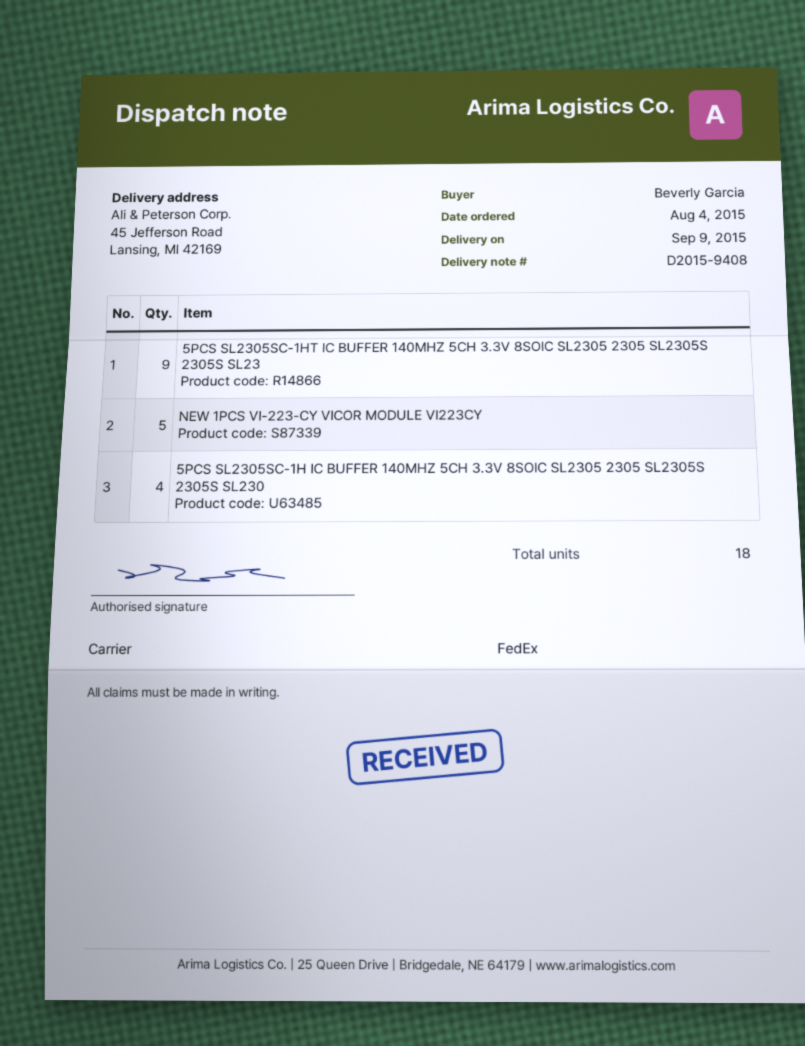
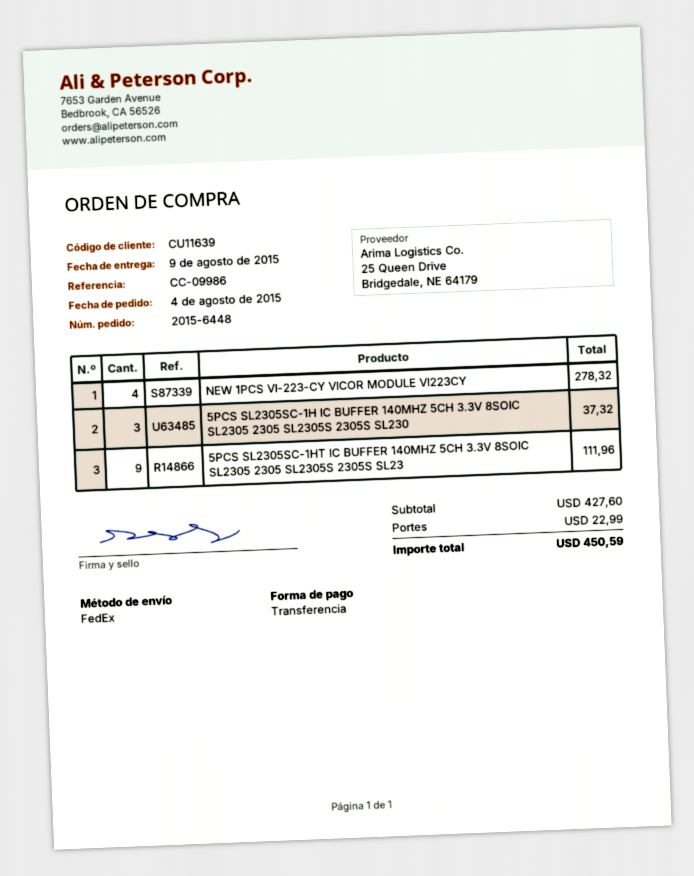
delivery date: 2015-09-09 -> 2015-08-09
NEW 1PCS VI-223-CY VICOR MODULE VI223CY: 5 -> 4
5PCS SL2305SC-1H IC BUFFER 140MHZ 5CH 3.3V 8SOIC SL2305 2305 SL2305S 2305S SL230: 4 -> 3

